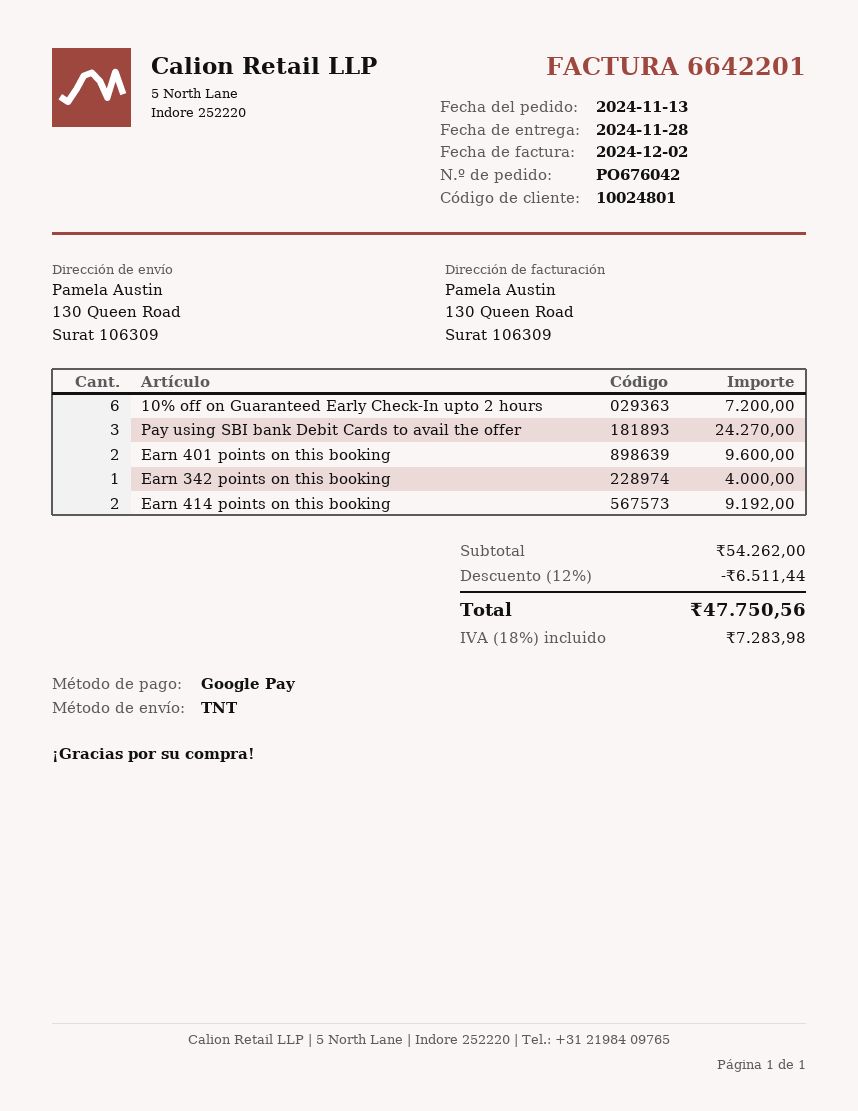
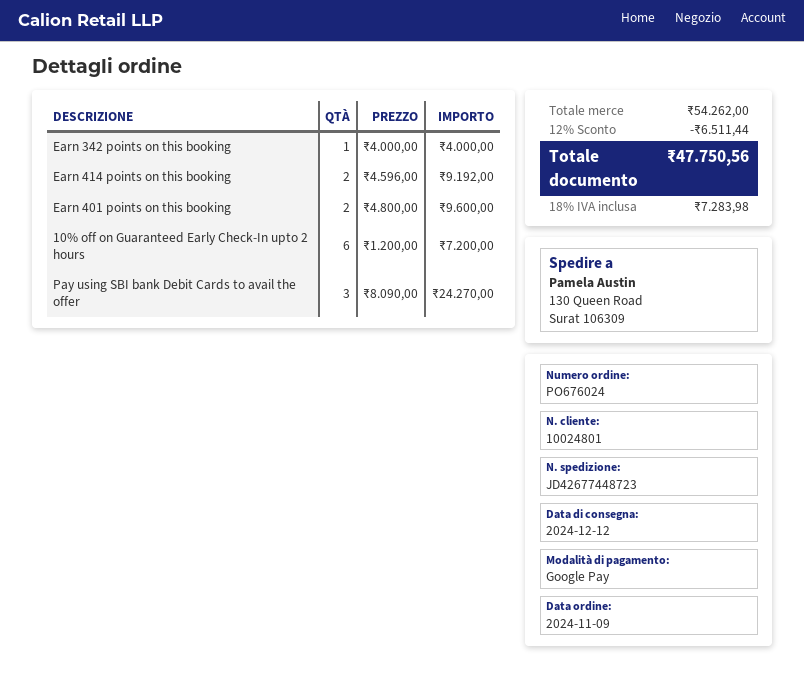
order number: PO676042 -> PO676024
order date: 2024-11-13 -> 2024-11-09
delivery date: 2024-11-28 -> 2024-12-12

